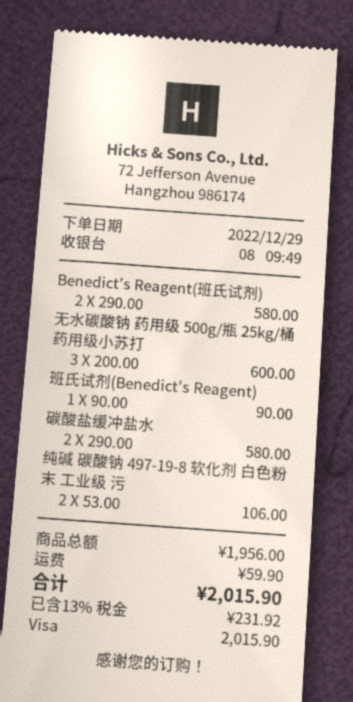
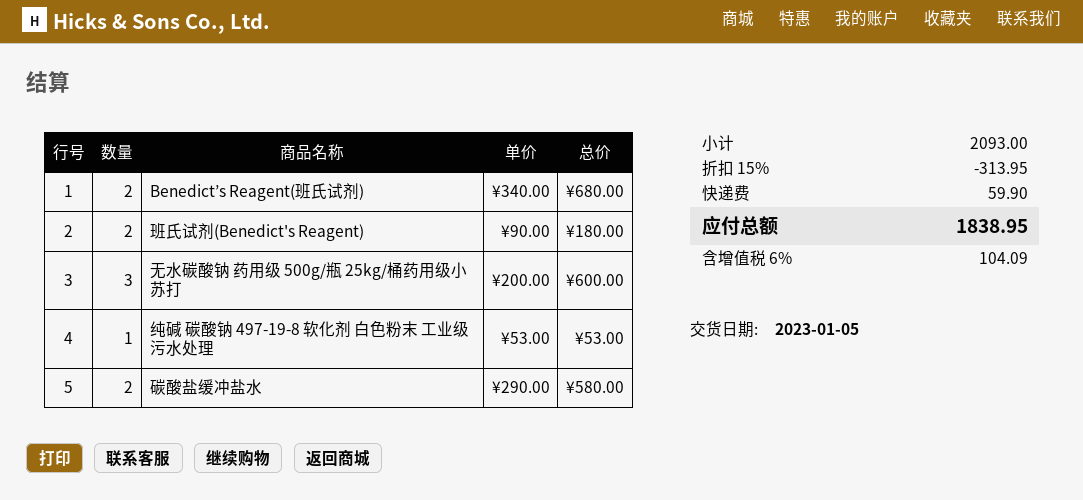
Benedict’s Reagent(班氏试剂): 2 x 290.00 = 580.00 -> 2 x 340.00 = 680.00
班氏试剂(Benedict's Reagent): 1 x 90.00 = 90.00 -> 2 x 90.00 = 180.00
纯碱 碳酸钠 497-19-8 软化剂 白色粉末 工业级 污: 2 x 53.00 = 106.00 -> 1 x 53.00 = 53.00
subtotal: 1956.00 -> 2093.00
discount: none -> 15% = 313.95
tax: 13% = 231.92 -> 6% = 104.09
total: 2015.90 -> 1838.95

